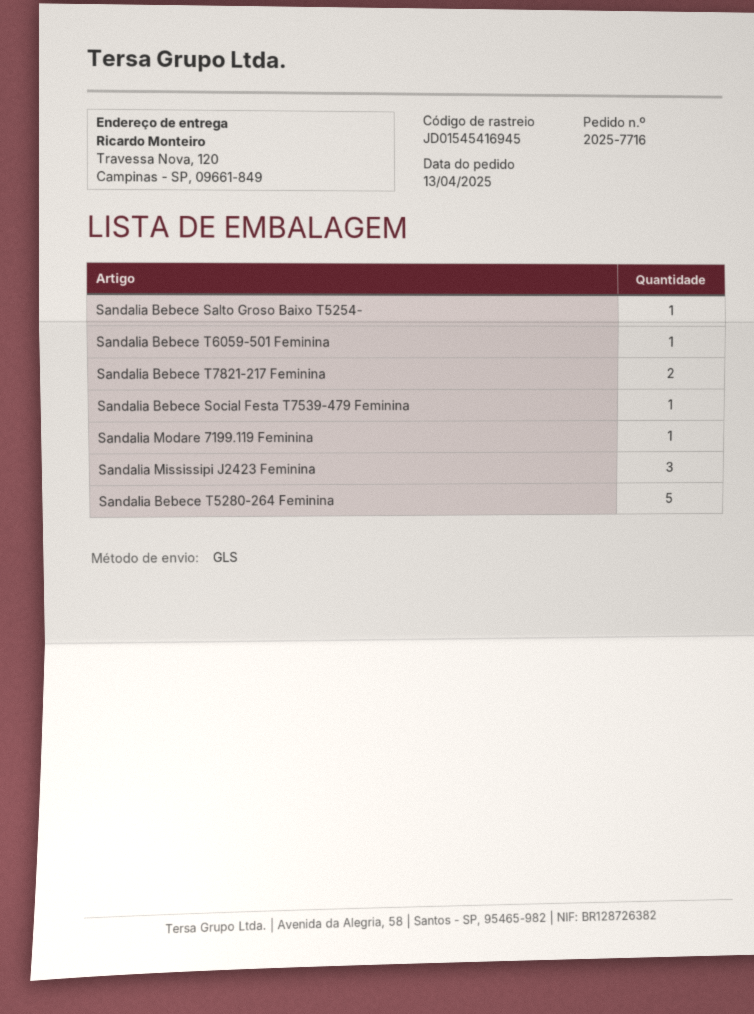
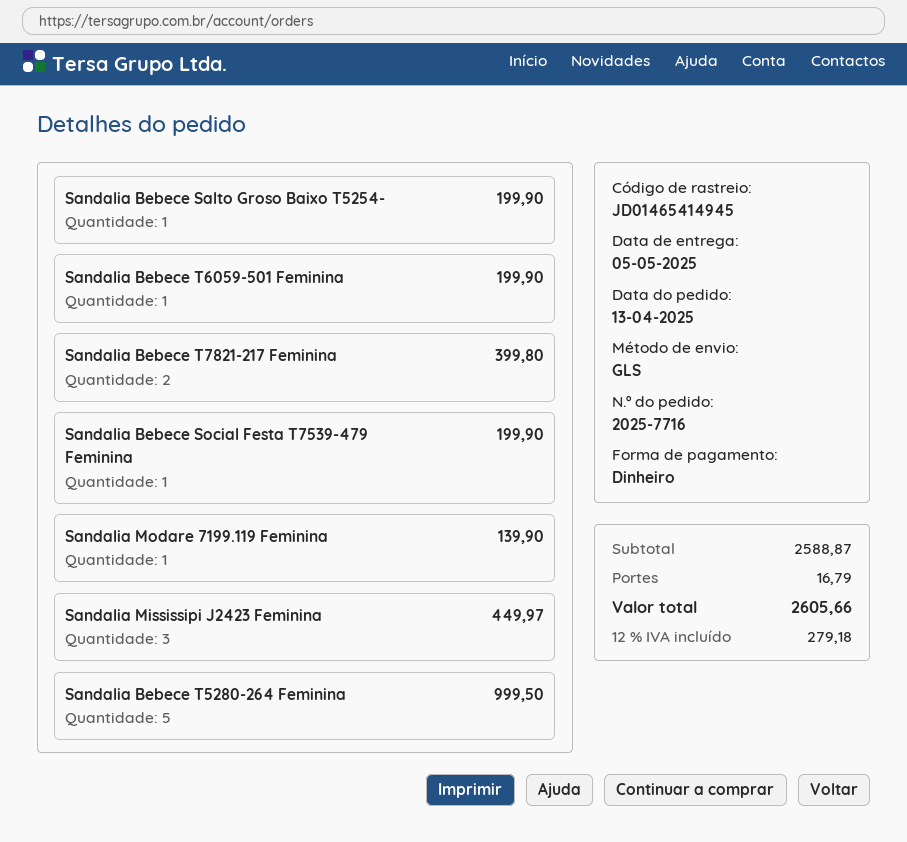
tracking number: JD01545416945 -> JD01465414945

